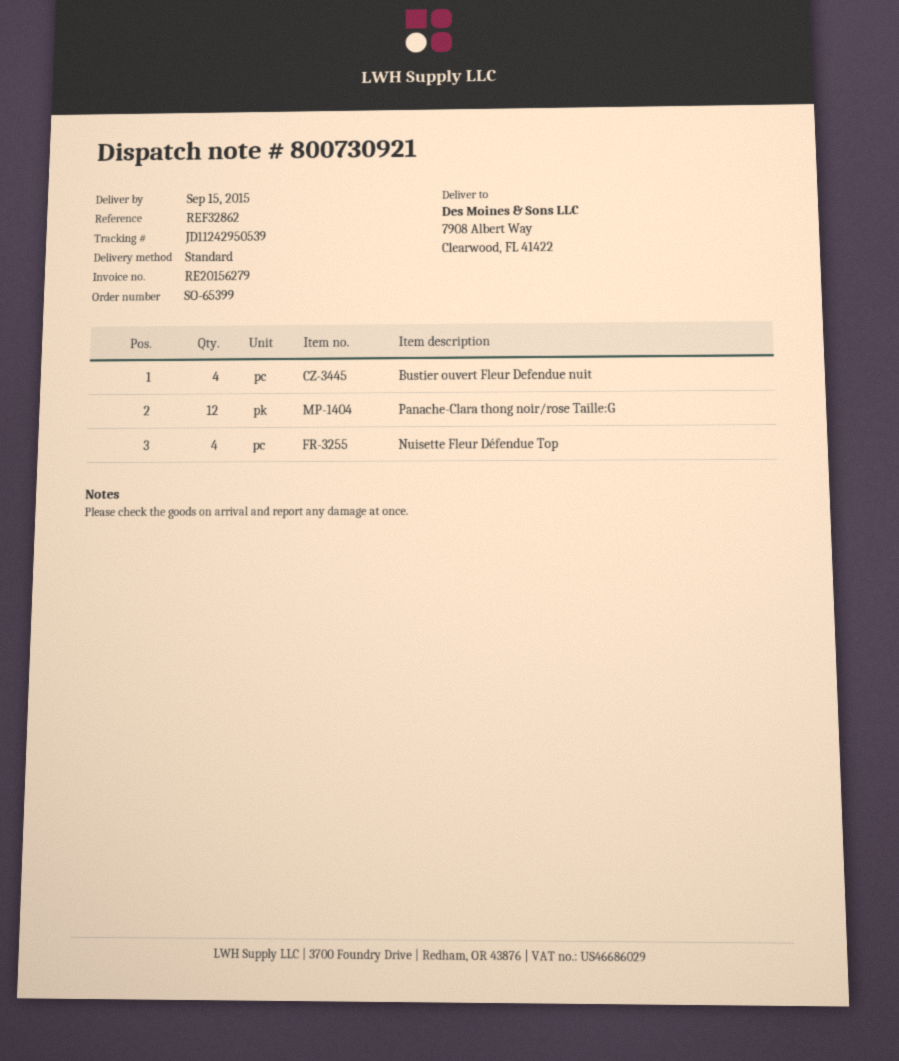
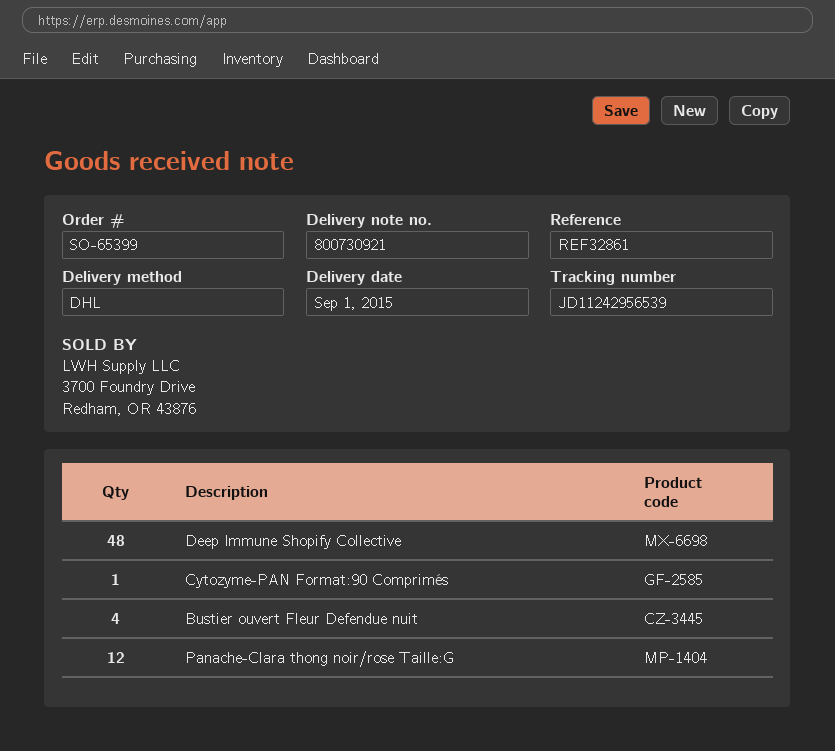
delivery date: 2015-09-15 -> 2015-09-01
reference: REF32862 -> REF32861
shipping method: standard -> DHL
tracking number: JD11242950539 -> JD11242956539
Nuisette Fleur Défendue Top: 4 -> none
Deep Immune Shopify Collective: none -> 48
Cytozyme-PAN Format:90 Comprimés: none -> 1

